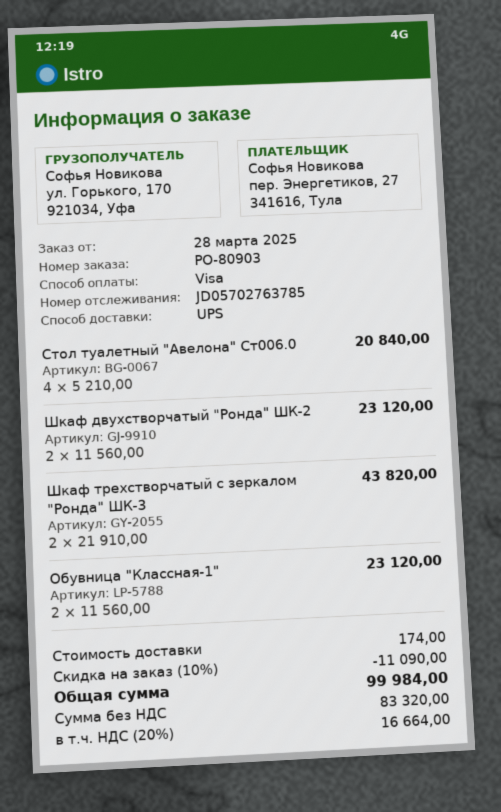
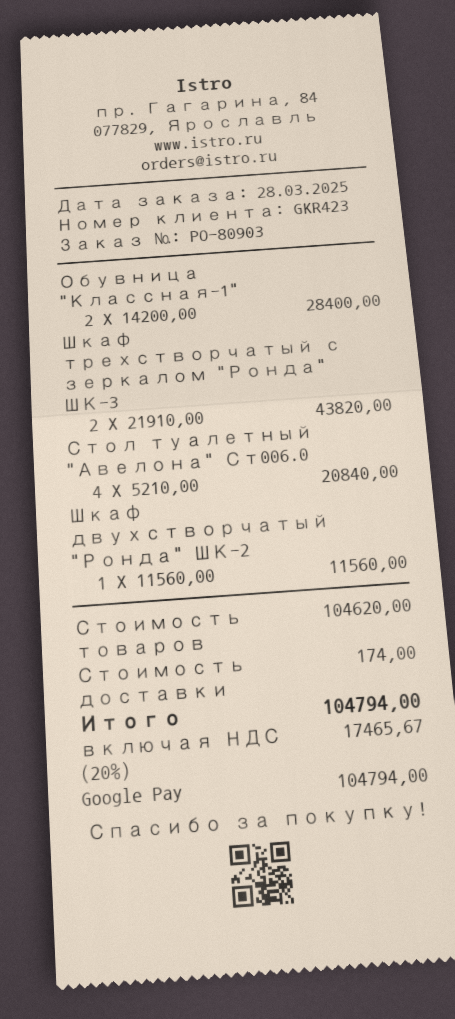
payment method: Visa -> Google Pay
Шкаф двухстворчатый "Ронда" ШК-2: 2 x 11560.00 = 23120.00 -> 1 x 11560.00 = 11560.00
Обувница "Классная-1": 2 x 11560.00 = 23120.00 -> 2 x 14200.00 = 28400.00
discount: 10% = 11090.00 -> none
tax: 20% = 16664.00 -> 20% = 17465.67
total: 99984.00 -> 104794.00

